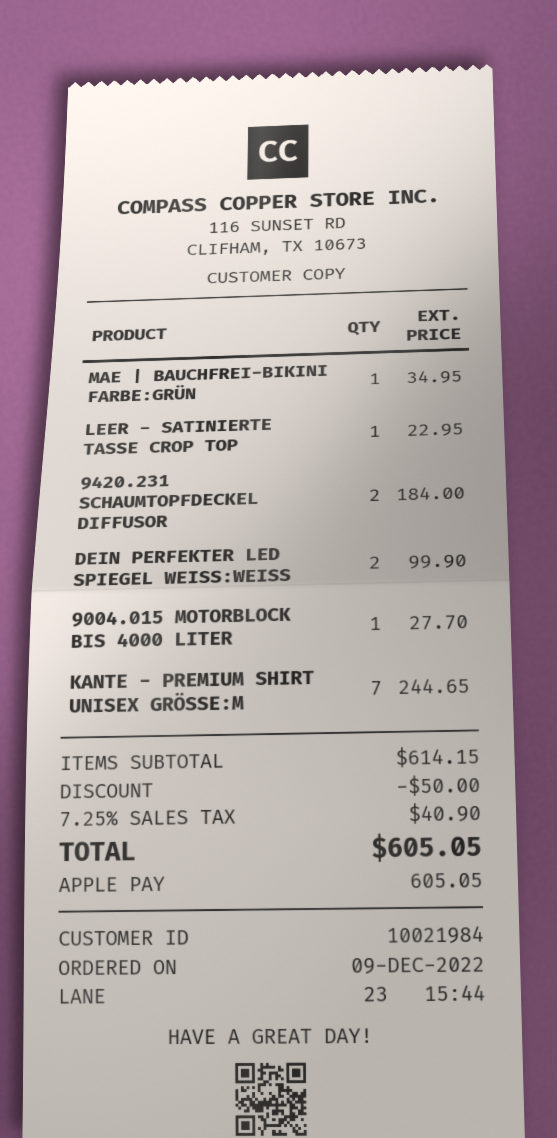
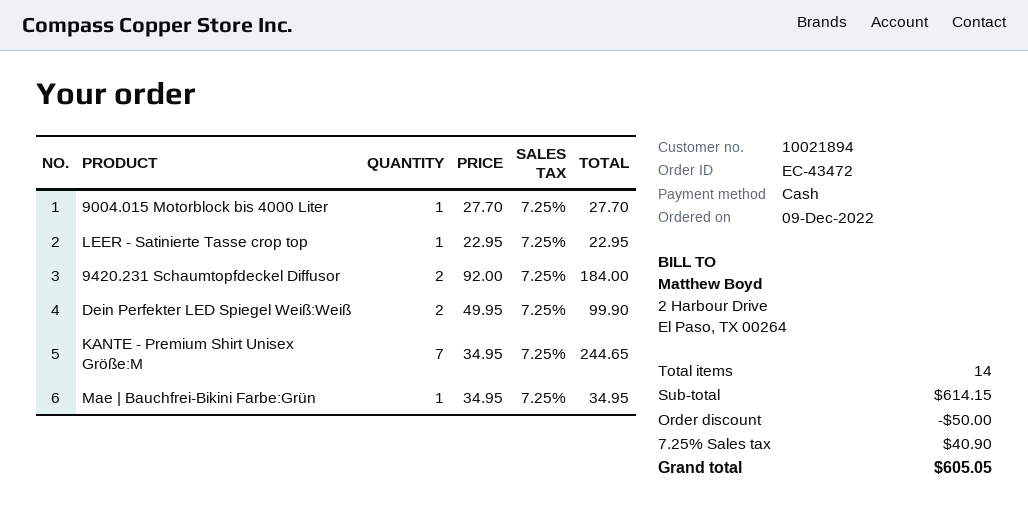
customer number: 10021984 -> 10021894
payment method: Apple Pay -> cash

